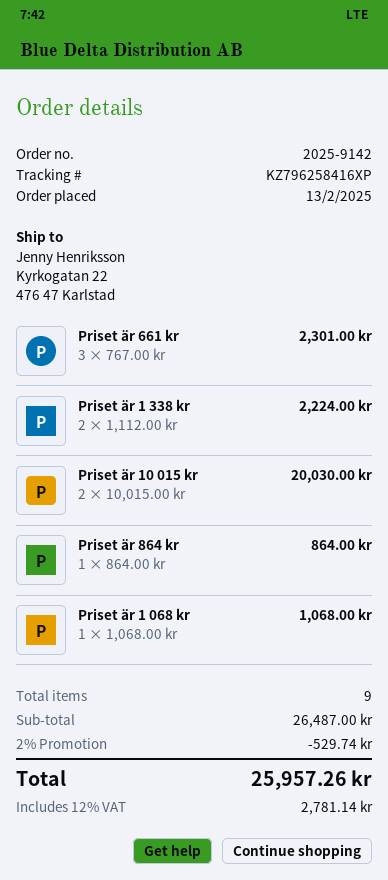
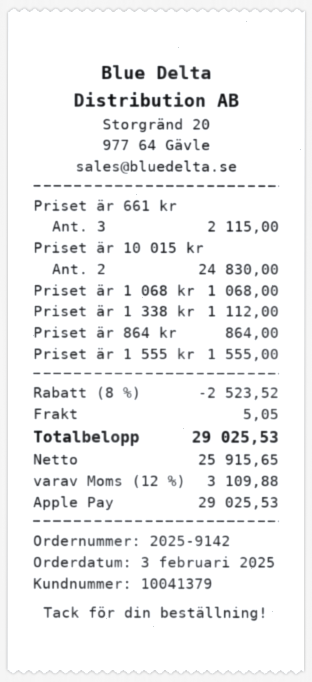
order date: 2025-02-13 -> 2025-02-03
Priset är 661 kr: 3 for 2301.00 -> 3 for 2115.00
Priset är 1 338 kr: 2 for 2224.00 -> 1 for 1112.00
Priset är 10 015 kr: 2 for 20030.00 -> 2 for 24830.00
Priset är 1 555 kr: none -> 1 for 1555.00
discount: 2% = 529.74 -> 8% = 2523.52
shipping: none -> 5.05
tax: 12% = 2781.14 -> 12% = 3109.88
total: 25957.26 -> 29025.53

